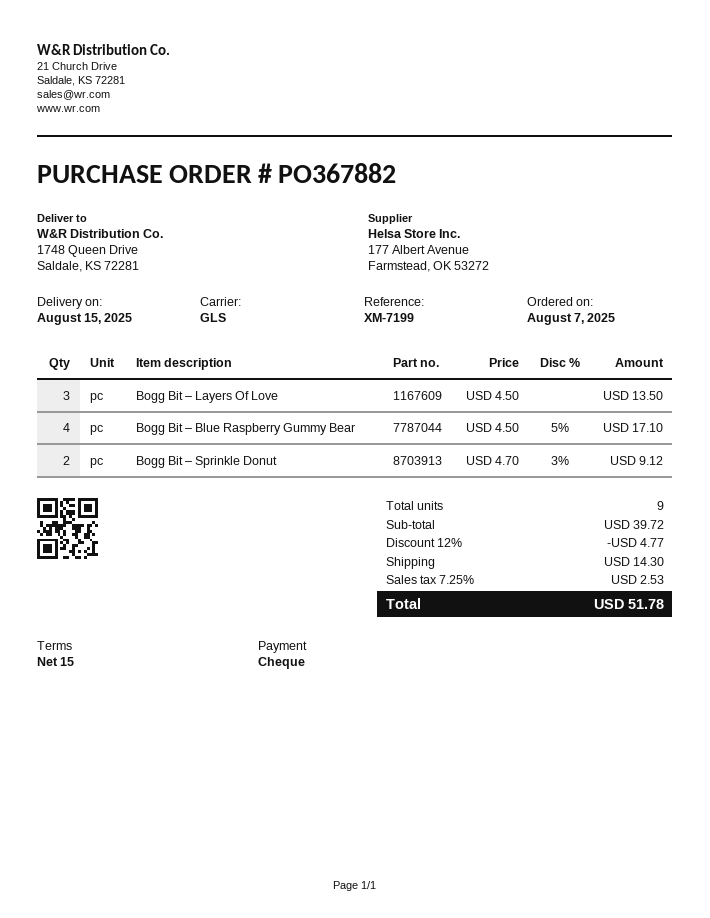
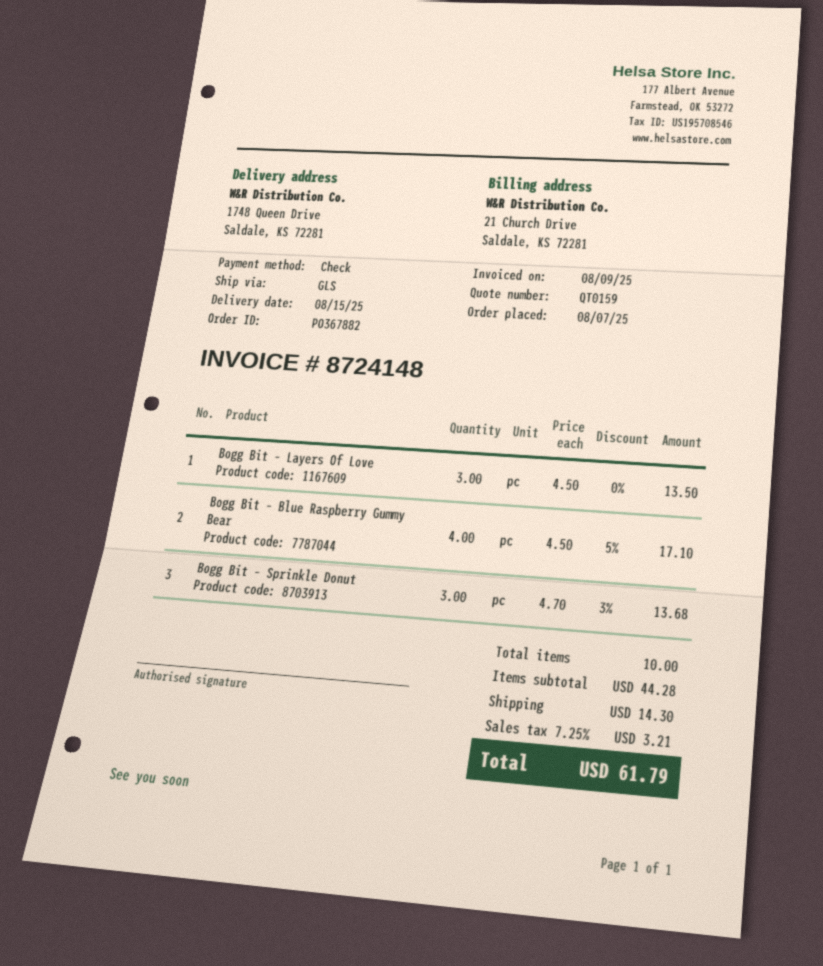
Bogg Bit – Sprinkle Donut: 2 x 4.70 - 3% = 9.12 -> 3 x 4.70 - 3% = 13.68
total quantity: 9 -> 10
subtotal: 39.72 -> 44.28
discount: 12% = 4.77 -> none
tax: 7.25% = 2.53 -> 7.25% = 3.21
total: 51.78 -> 61.79

